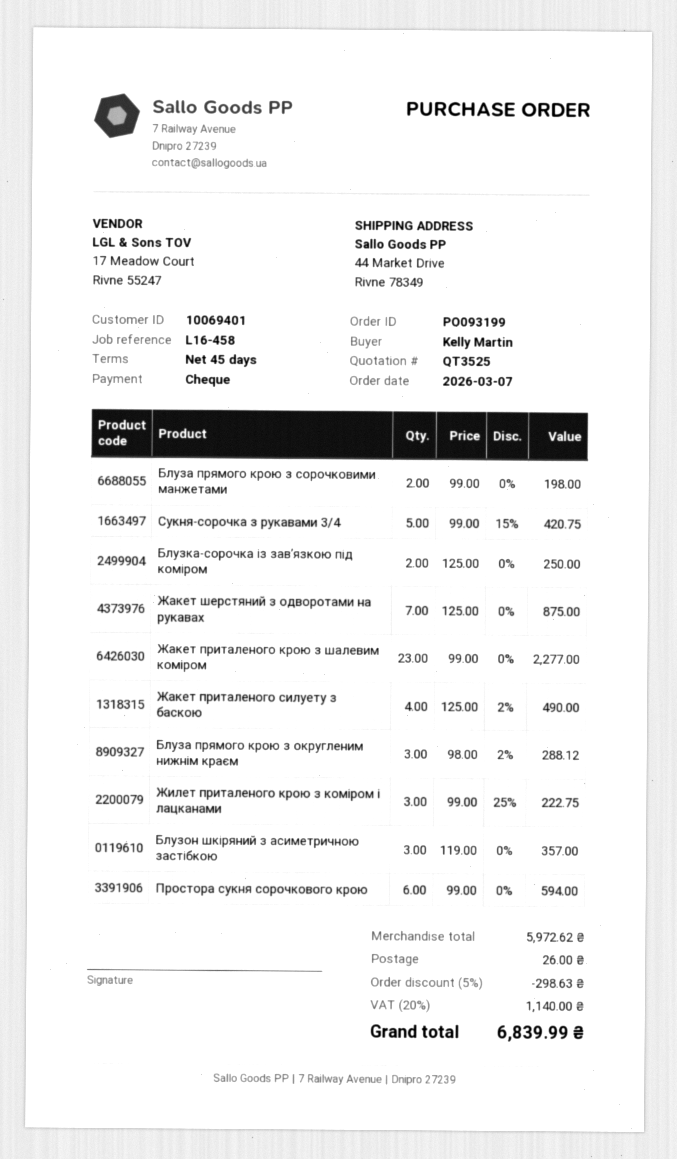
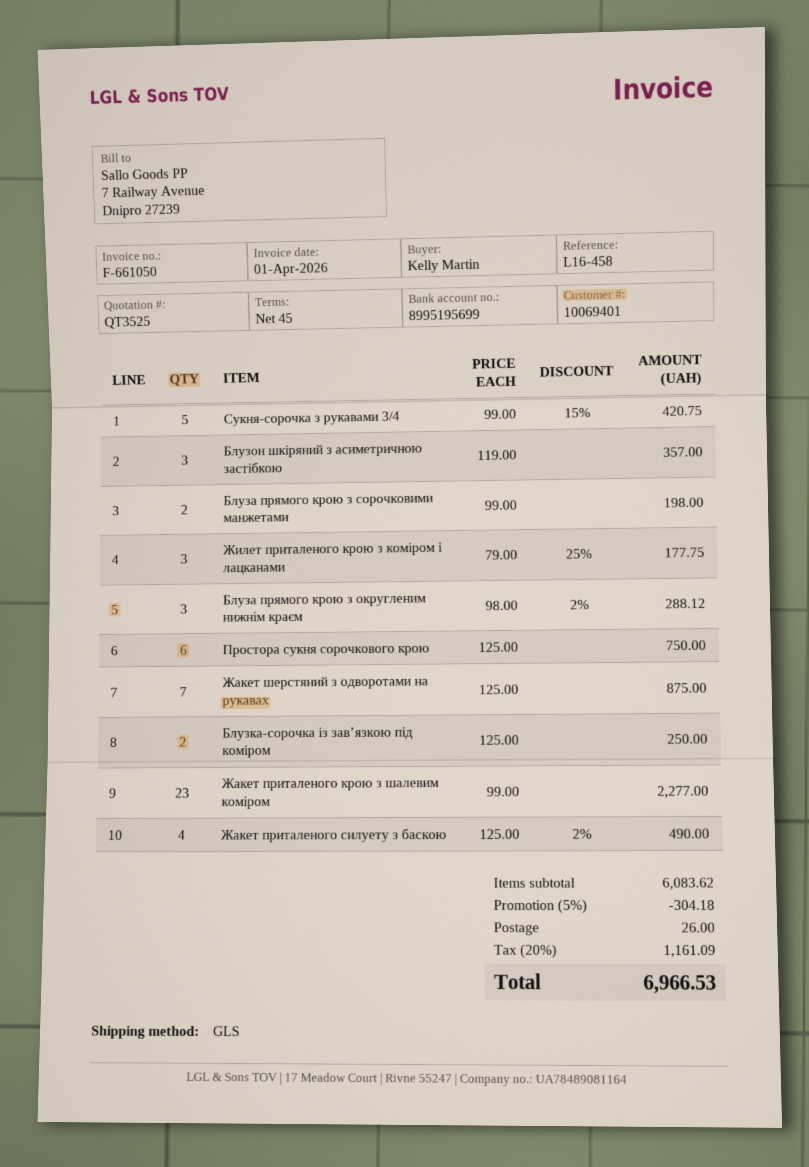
Жилет приталеного крою з коміром і лацканами: 3 x 99.00 - 25% = 222.75 -> 3 x 79.00 - 25% = 177.75
Простора сукня сорочкового крою: 6 x 99.00 = 594.00 -> 6 x 125.00 = 750.00
subtotal: 5972.62 -> 6083.62
discount: 5% = 298.63 -> 5% = 304.18
tax: 20% = 1140.00 -> 20% = 1161.09
total: 6839.99 -> 6966.53

